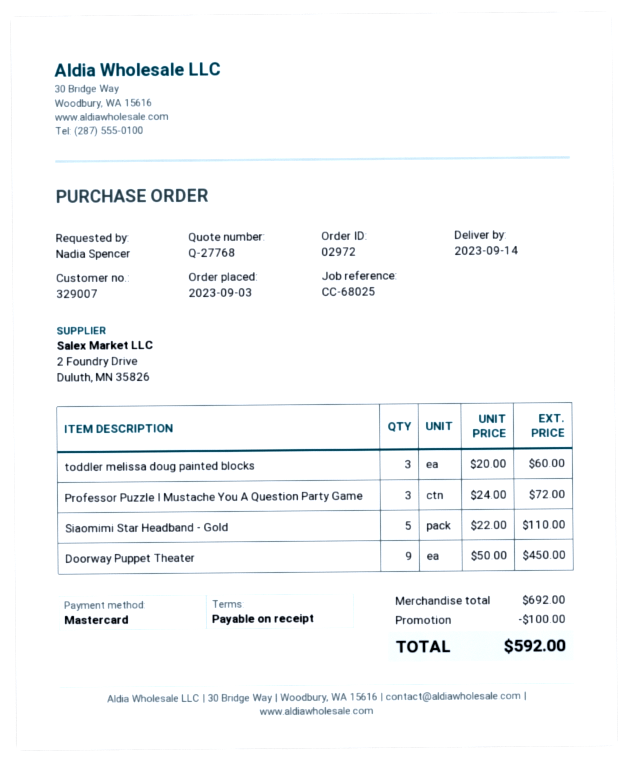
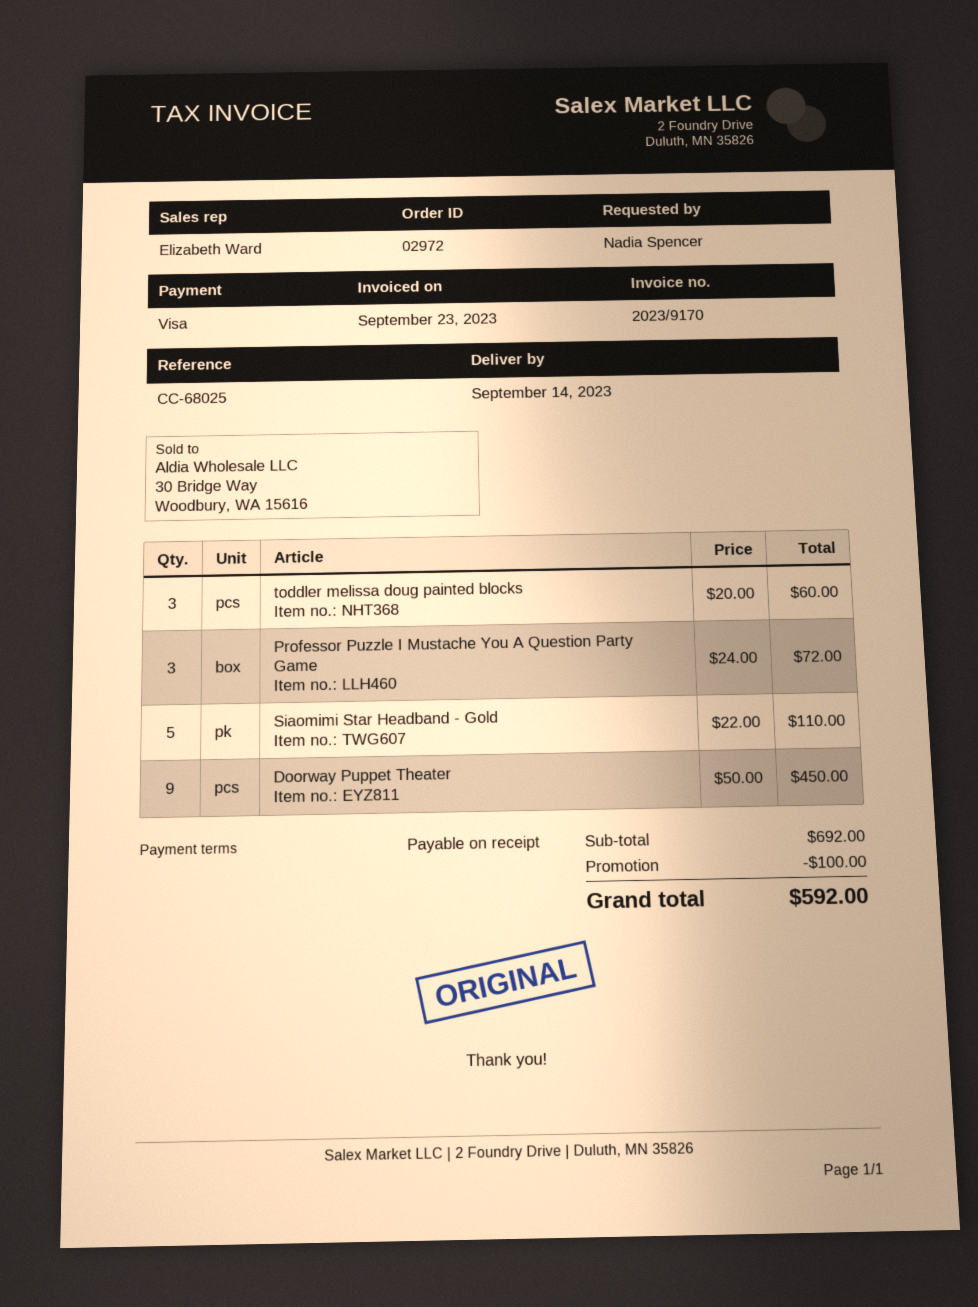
payment method: Mastercard -> Visa

